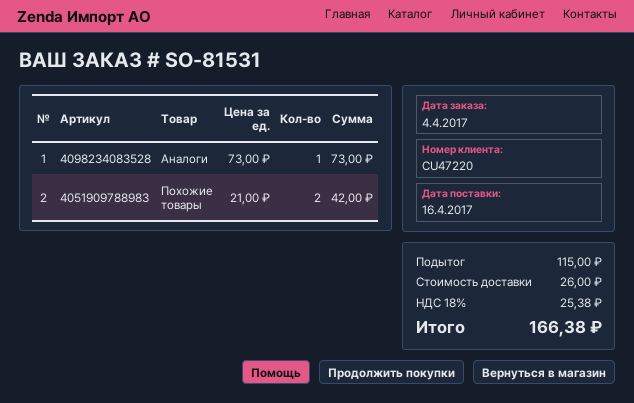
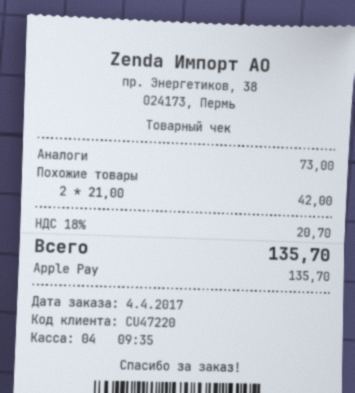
shipping: 26.00 -> none
tax: 18% = 25.38 -> 18% = 20.70
total: 166.38 -> 135.70

